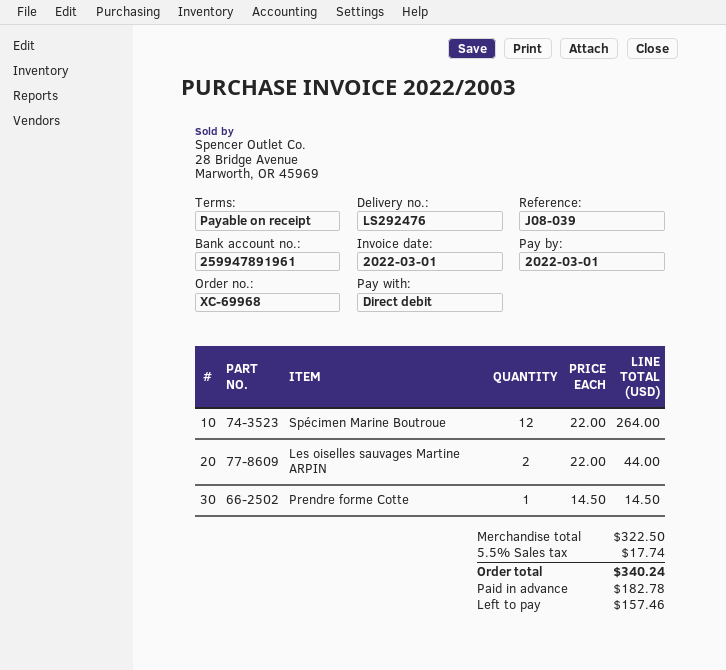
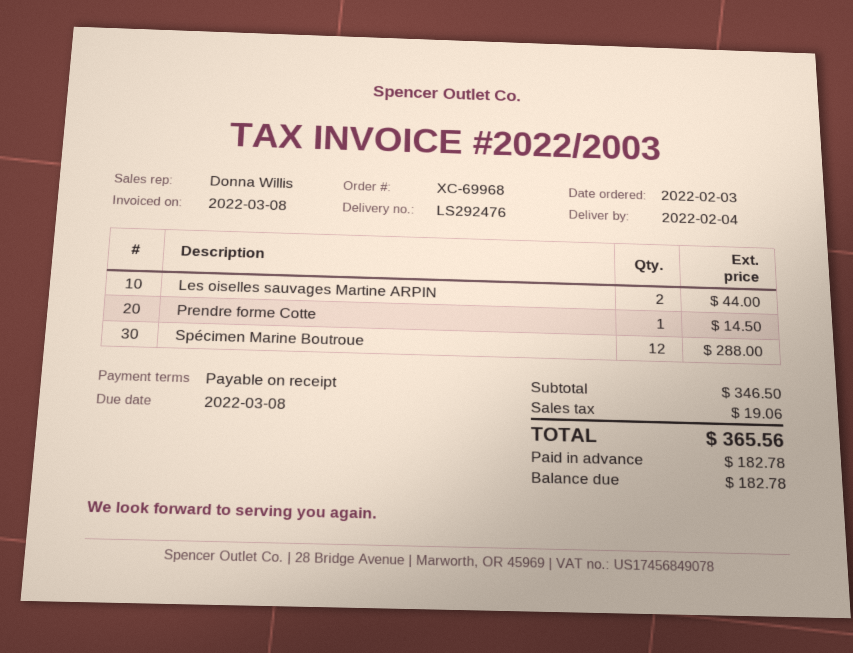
invoice date: 2022-03-01 -> 2022-03-08
due date: 2022-03-01 -> 2022-03-08
Spécimen Marine Boutroue: 12 for 264.00 -> 12 for 288.00
subtotal: 322.50 -> 346.50
tax: 17.74 -> 19.06
total: 340.24 -> 365.56
balance: 157.46 -> 182.78

